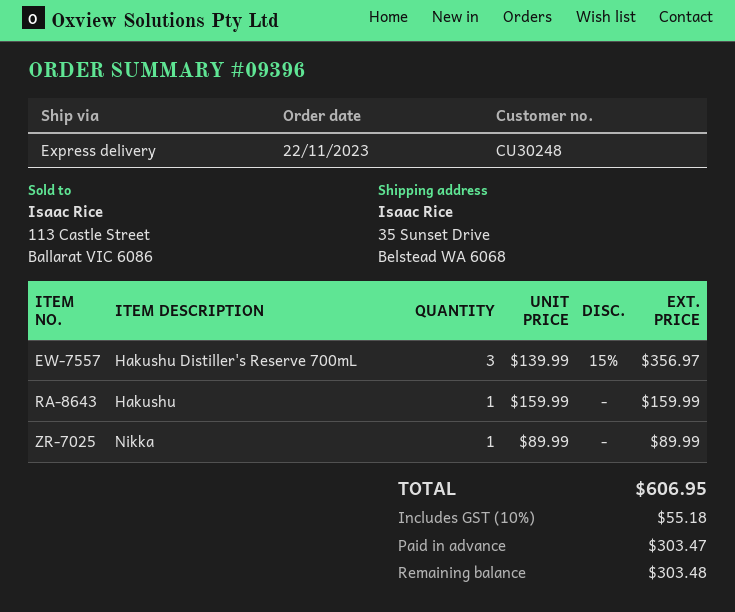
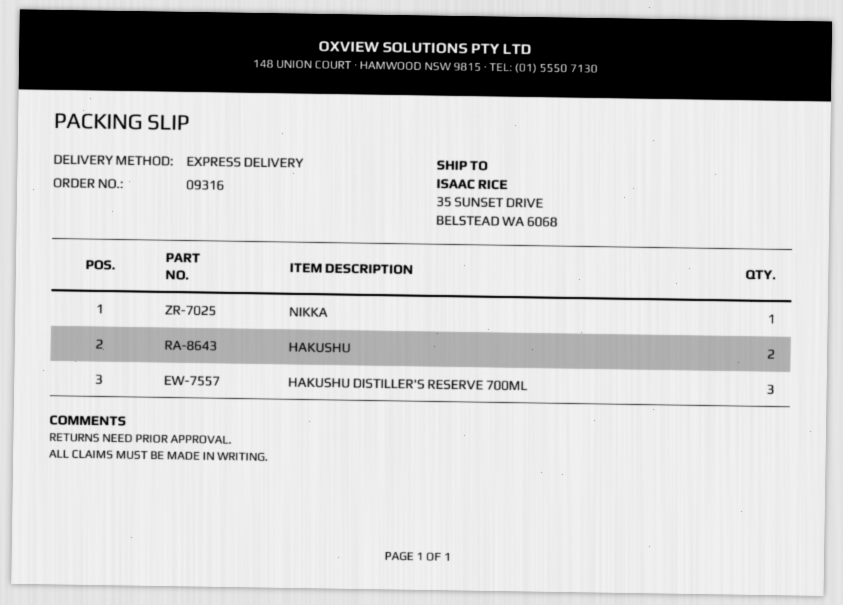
order number: 09396 -> 09316
Hakushu: 1 -> 2

